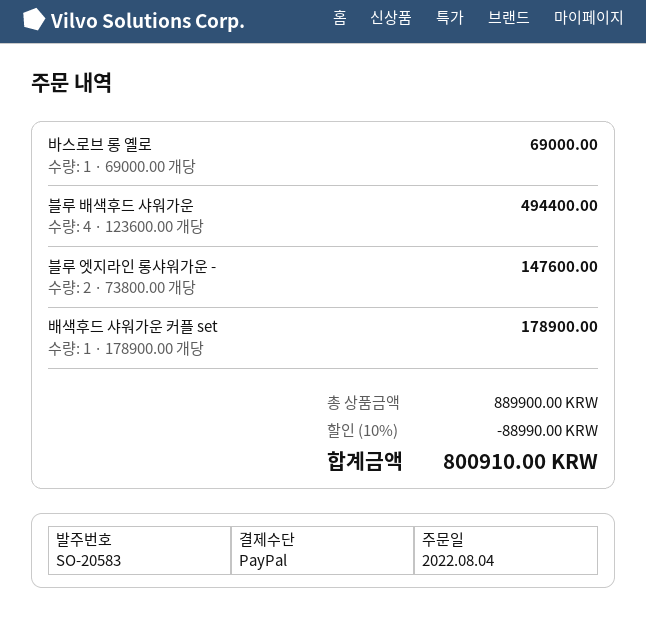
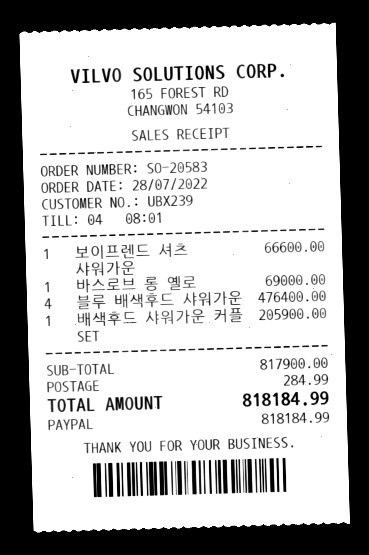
order date: 2022-08-04 -> 2022-07-28
블루 배색후드 샤워가운: 4 for 494400.00 -> 4 for 476400.00
블루 엣지라인 롱샤워가운 -: 2 for 147600.00 -> none
배색후드 샤워가운 커플 set: 1 for 178900.00 -> 1 for 205900.00
보이프렌드 셔츠 샤워가운: none -> 1 for 66600.00
subtotal: 889900.00 -> 817900.00
discount: 10% = 88990.00 -> none
shipping: none -> 284.99
total: 800910.00 -> 818184.99

